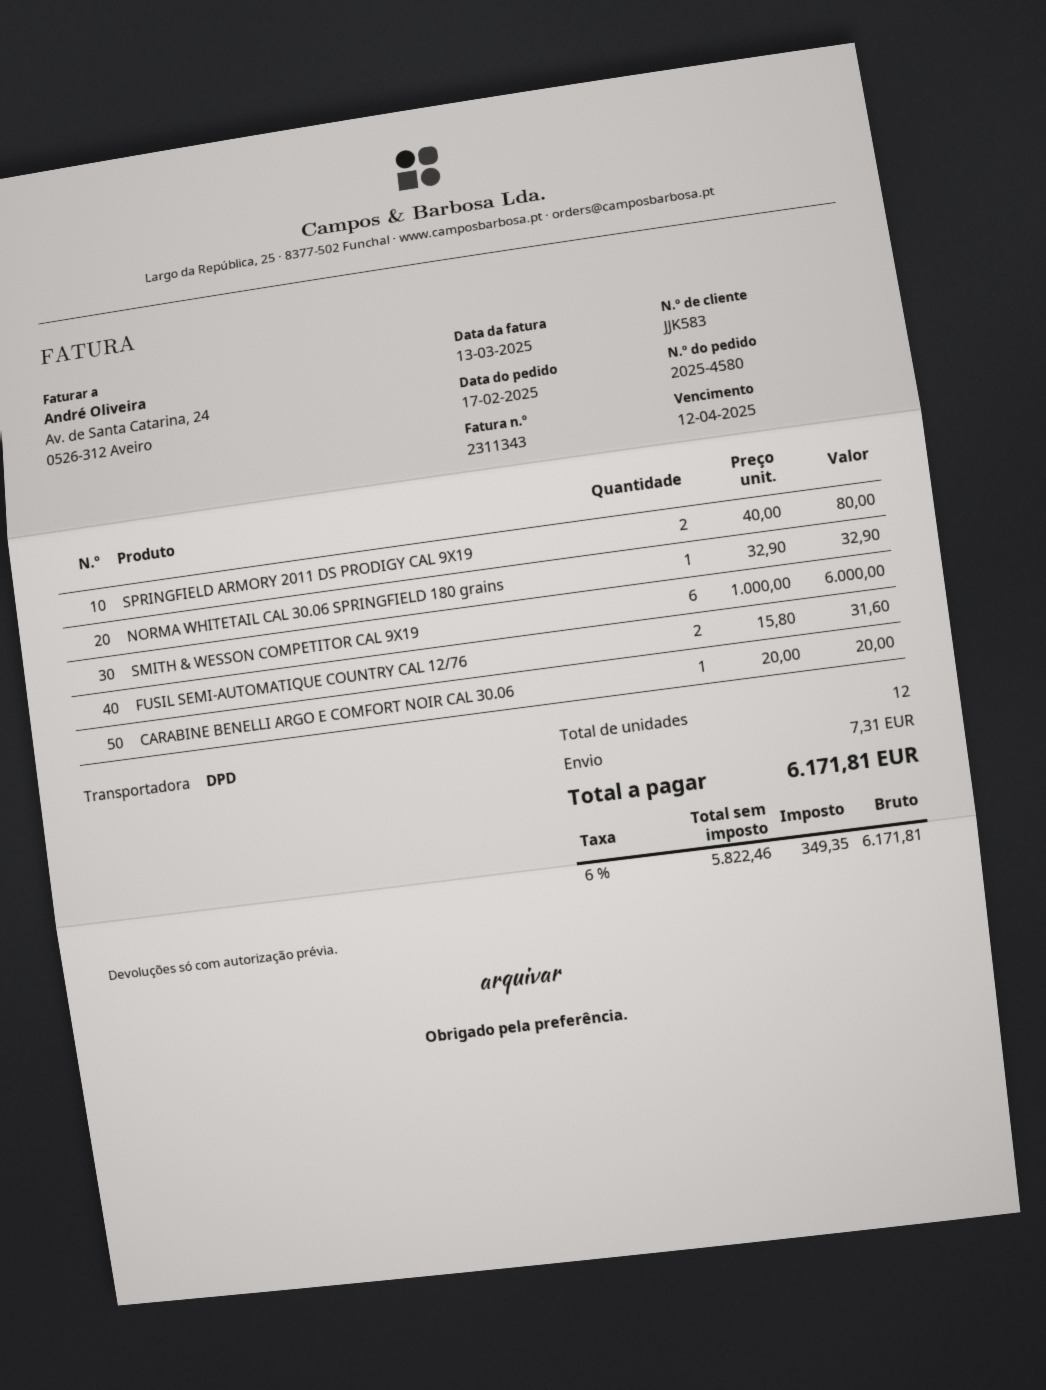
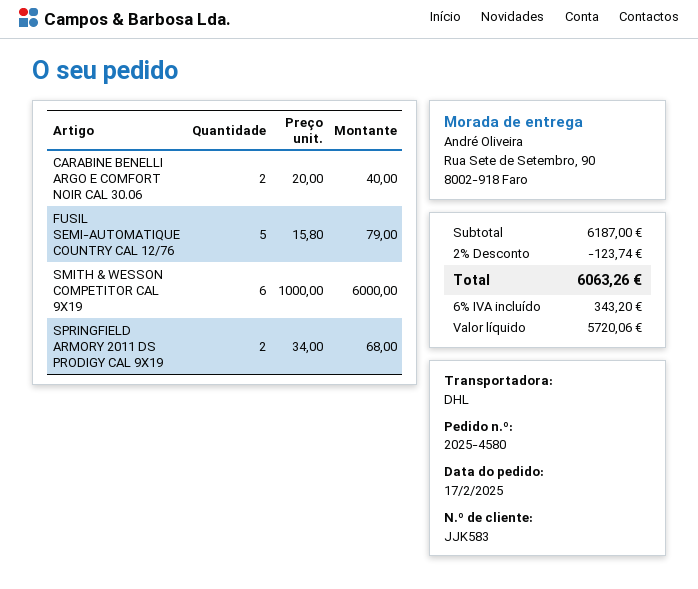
shipping method: DPD -> DHL
SPRINGFIELD ARMORY 2011 DS PRODIGY CAL 9X19: 2 x 40.00 = 80.00 -> 2 x 34.00 = 68.00
NORMA WHITETAIL CAL 30.06 SPRINGFIELD 180 grains: 1 x 32.90 = 32.90 -> none
FUSIL SEMI-AUTOMATIQUE COUNTRY CAL 12/76: 2 x 15.80 = 31.60 -> 5 x 15.80 = 79.00
CARABINE BENELLI ARGO E COMFORT NOIR CAL 30.06: 1 x 20.00 = 20.00 -> 2 x 20.00 = 40.00
discount: none -> 2% = 123.74
shipping: 7.31 -> none
net: 5822.46 -> 5720.06
tax: 6% = 349.35 -> 6% = 343.20
total: 6171.81 -> 6063.26

